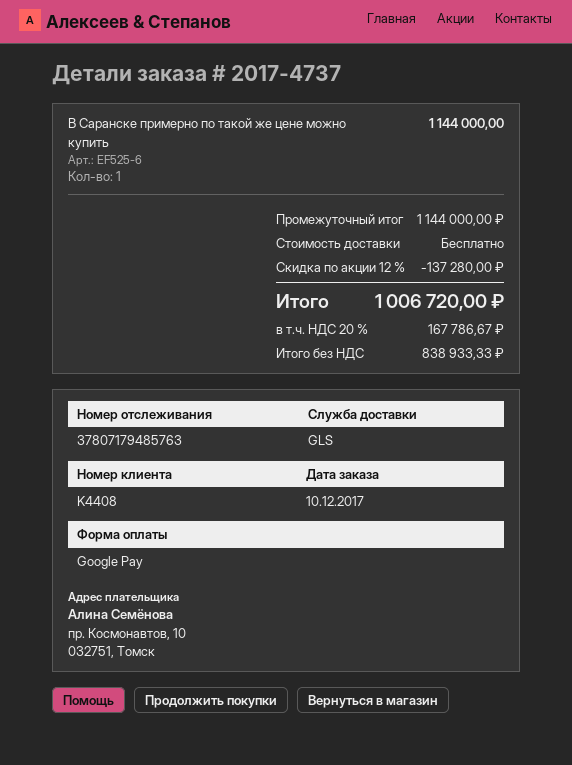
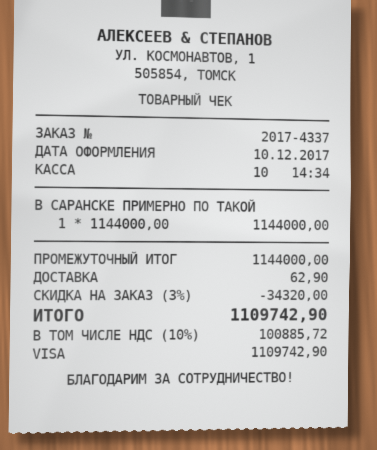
order number: 2017-4737 -> 2017-4337
payment method: Google Pay -> Visa
discount: 12% = 137280.00 -> 3% = 34320.00
shipping: 0.00 -> 62.90
tax: 20% = 167786.67 -> 10% = 100885.72
total: 1006720.00 -> 1109742.90

